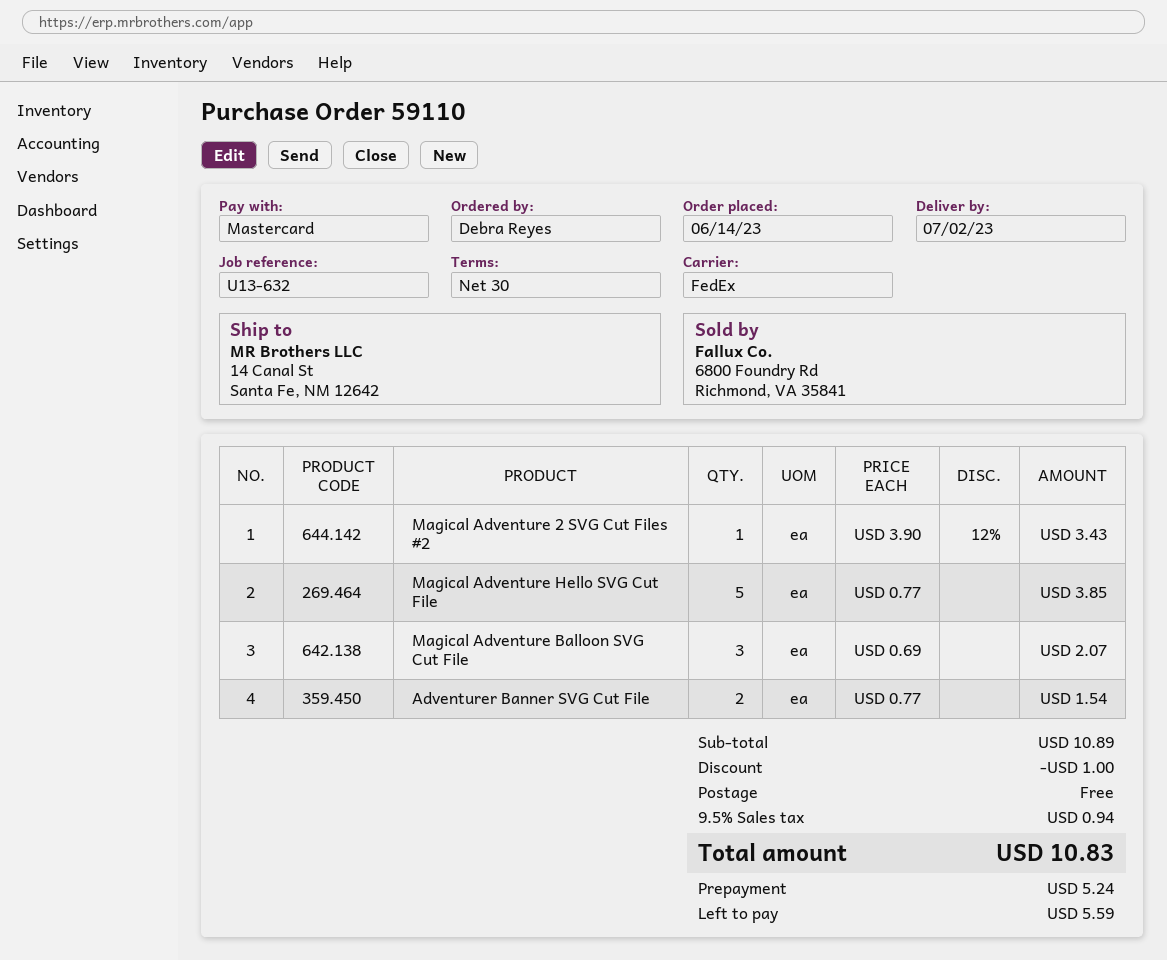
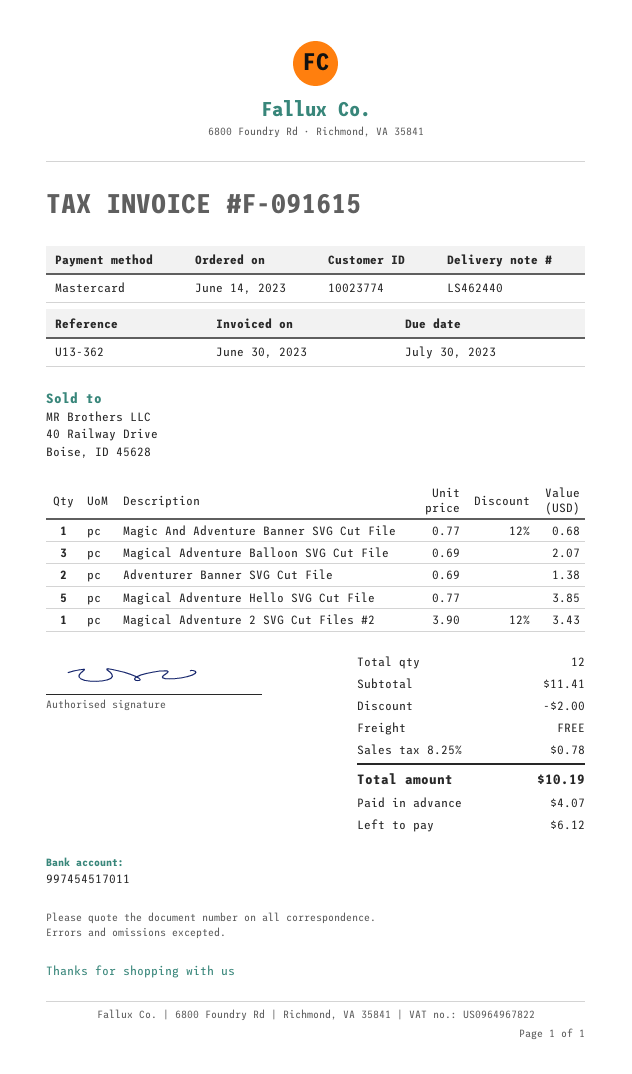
reference: U13-632 -> U13-362
Adventurer Banner SVG Cut File: 2 x 0.77 = 1.54 -> 2 x 0.69 = 1.38
Magic And Adventure Banner SVG Cut File: none -> 1 x 0.77 - 12% = 0.68
subtotal: 10.89 -> 11.41
discount: 1.00 -> 2.00
tax: 9.5% = 0.94 -> 8.25% = 0.78
total: 10.83 -> 10.19
deposit: 5.24 -> 4.07
balance: 5.59 -> 6.12

